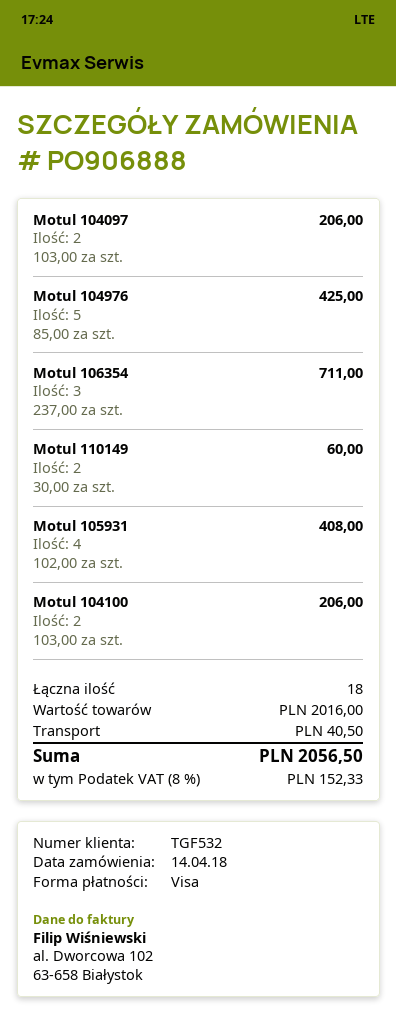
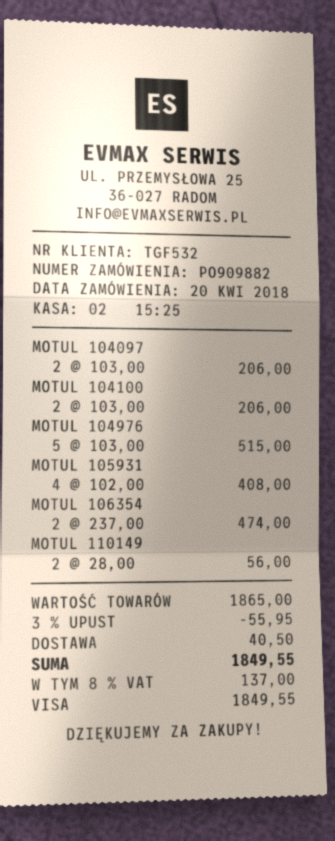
order number: PO906888 -> PO909882
order date: 2018-04-14 -> 2018-04-20
Motul 104976: 5 x 85.00 = 425.00 -> 5 x 103.00 = 515.00
Motul 106354: 3 x 237.00 = 711.00 -> 2 x 237.00 = 474.00
Motul 110149: 2 x 30.00 = 60.00 -> 2 x 28.00 = 56.00
subtotal: 2016.00 -> 1865.00
discount: none -> 3% = 55.95
tax: 8% = 152.33 -> 8% = 137.00
total: 2056.50 -> 1849.55

